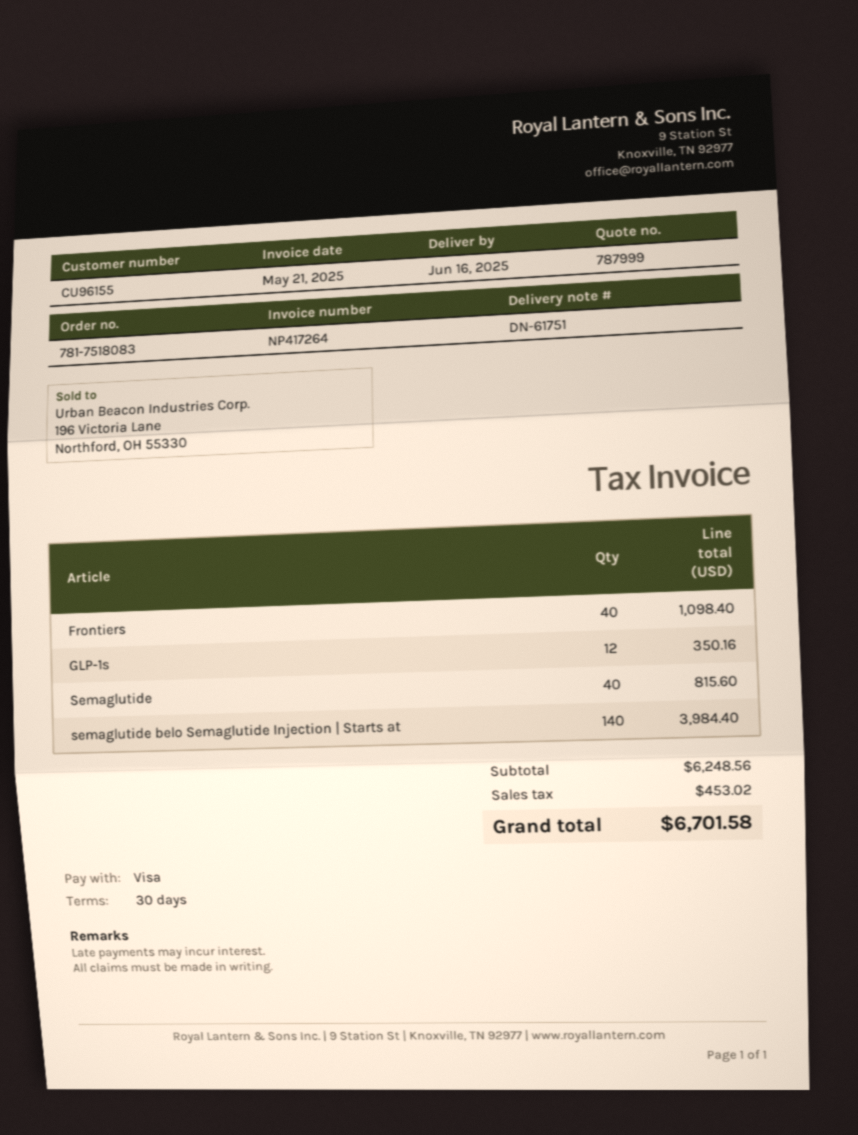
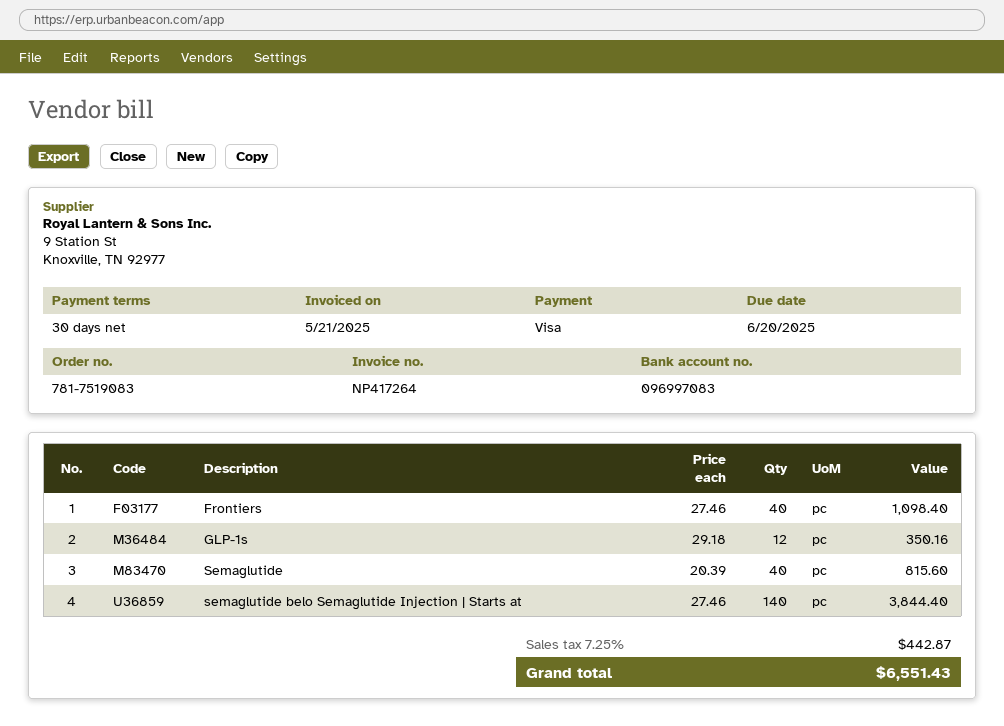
order number: 781-7518083 -> 781-7519083
semaglutide belo Semaglutide Injection | Starts at: 140 for 3984.40 -> 140 for 3844.40
tax: 453.02 -> 442.87
total: 6701.58 -> 6551.43

